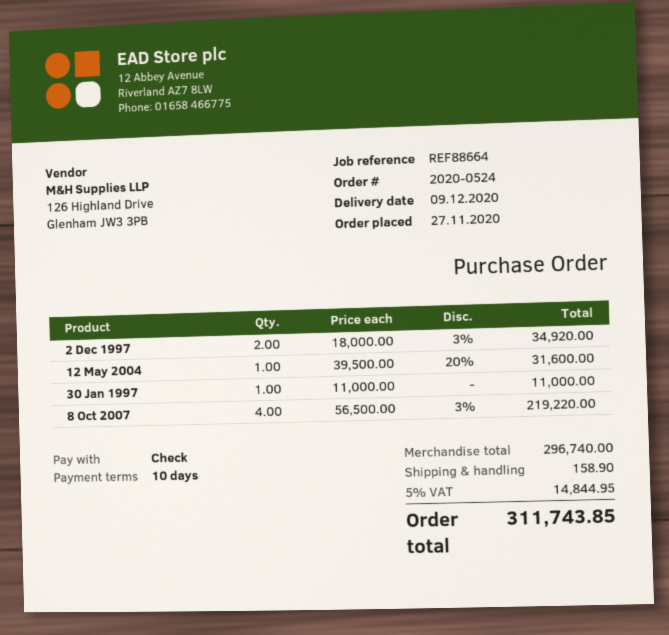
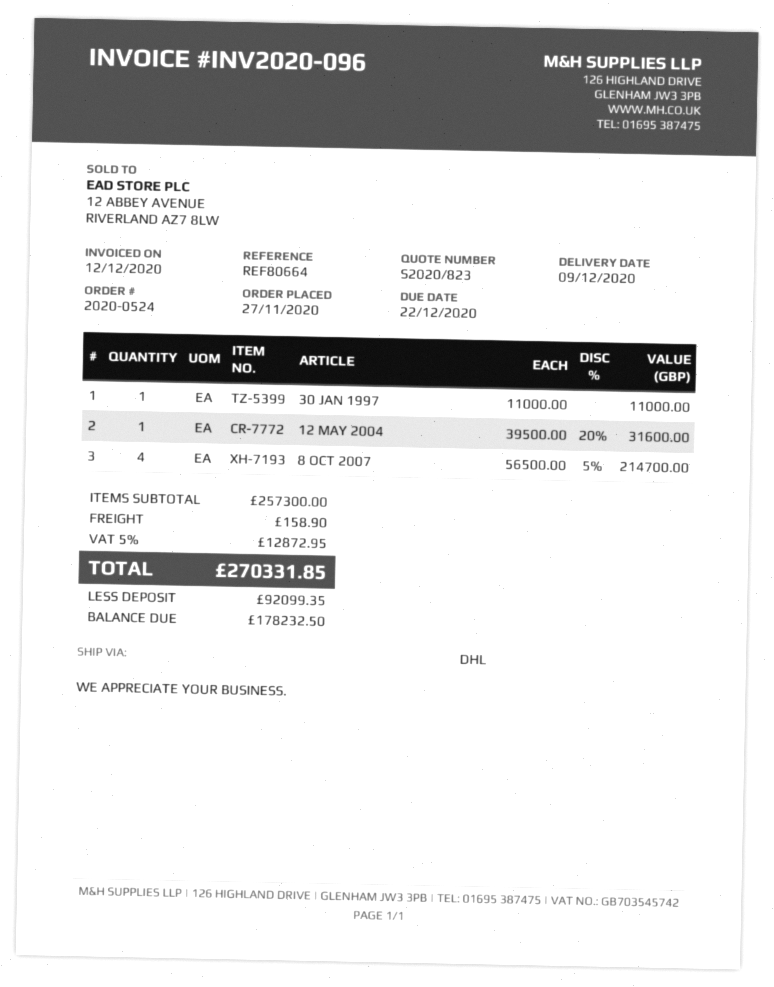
reference: REF88664 -> REF80664
2 Dec 1997: 2 x 18000.00 - 3% = 34920.00 -> none
8 Oct 2007: 4 x 56500.00 - 3% = 219220.00 -> 4 x 56500.00 - 5% = 214700.00
subtotal: 296740.00 -> 257300.00
tax: 5% = 14844.95 -> 5% = 12872.95
total: 311743.85 -> 270331.85

